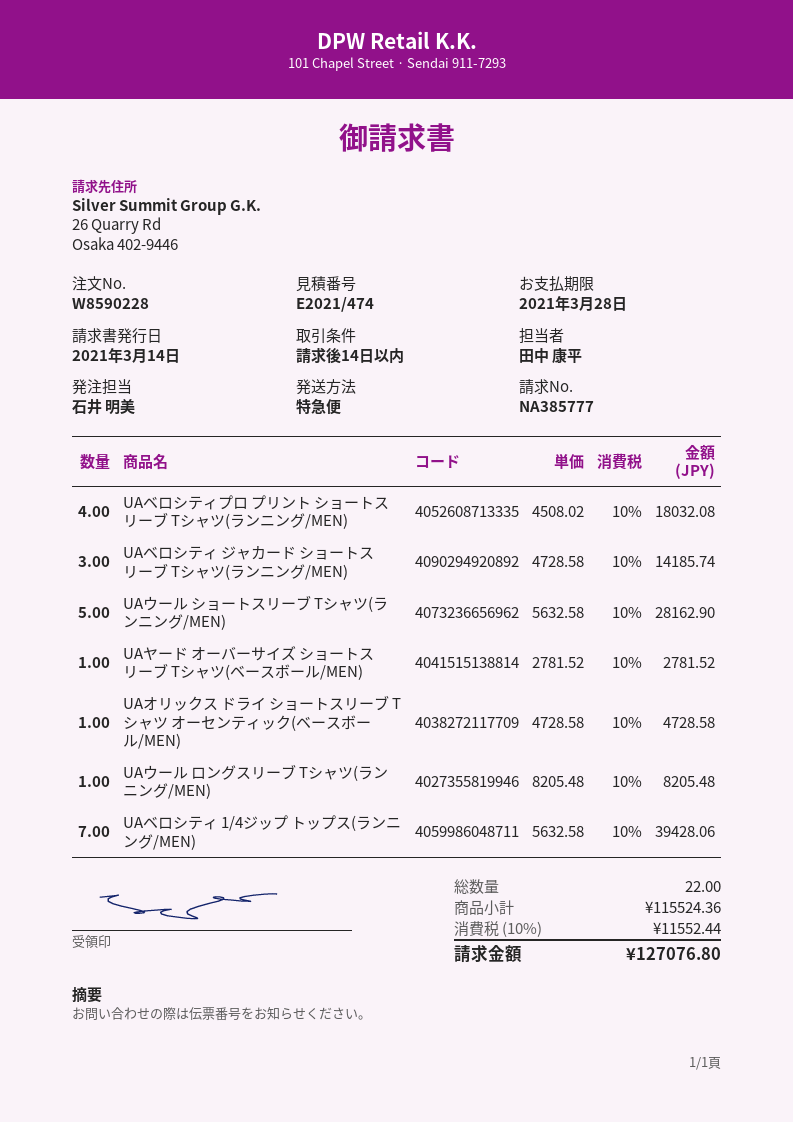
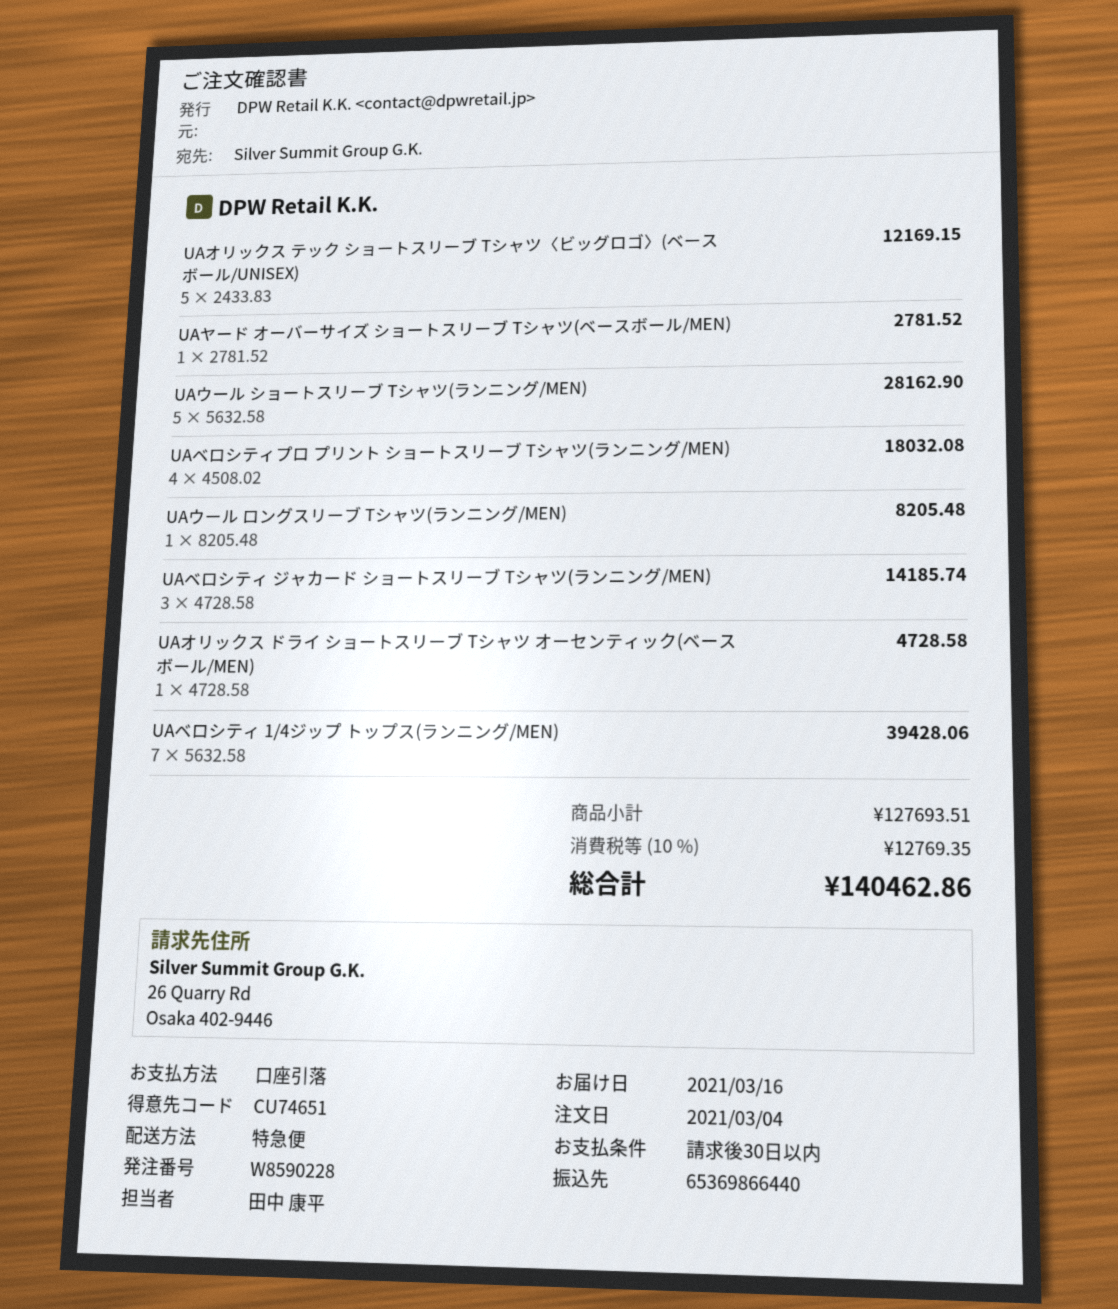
payment terms: 14 days -> 30 days
UAオリックス テック ショートスリーブ Tシャツ〈ビッグロゴ〉(ベースボール/UNISEX): none -> 5 x 2433.83 = 12169.15
subtotal: 115524.36 -> 127693.51
tax: 10% = 11552.44 -> 10% = 12769.35
total: 127076.80 -> 140462.86

